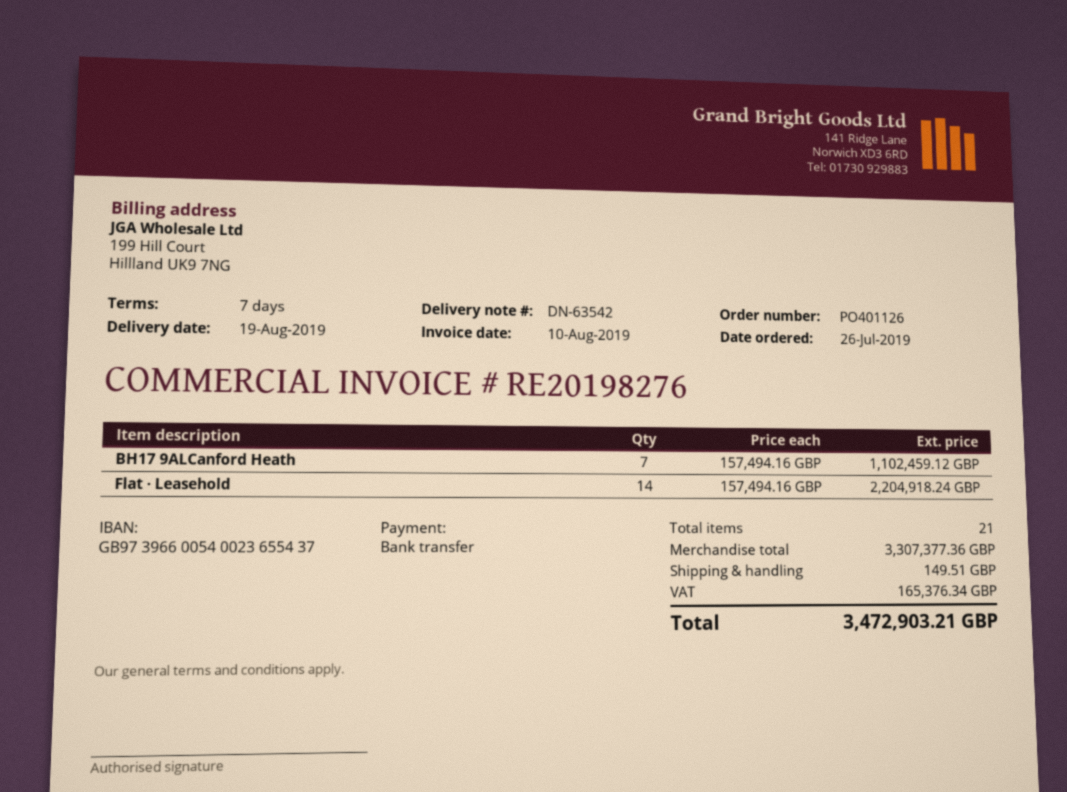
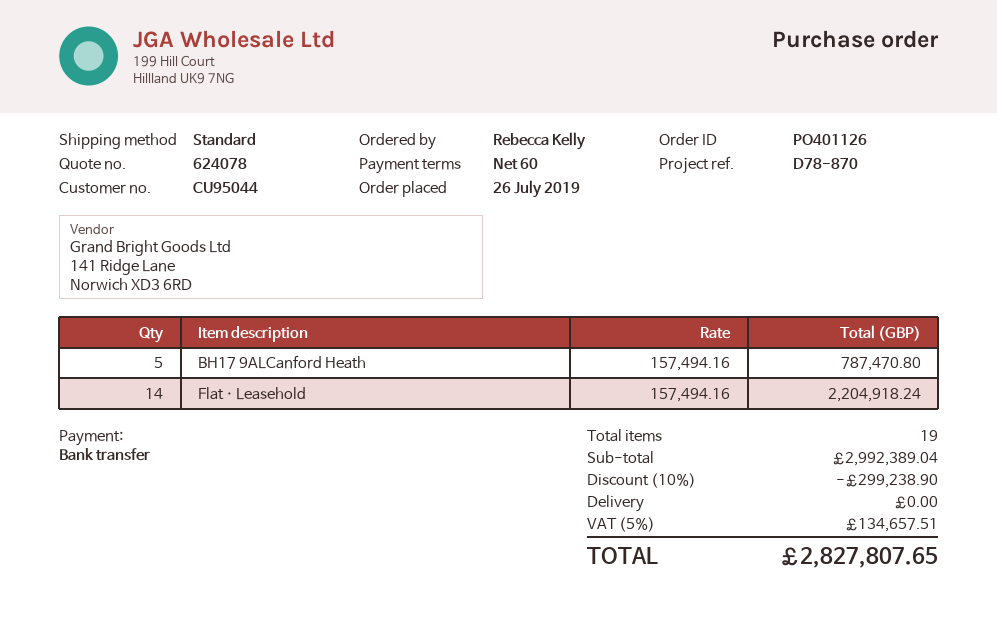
payment terms: 7 days -> 60 days
BH17 9ALCanford Heath: 7 x 157494.16 = 1102459.12 -> 5 x 157494.16 = 787470.80
total quantity: 21 -> 19
subtotal: 3307377.36 -> 2992389.04
discount: none -> 10% = 299238.90
shipping: 149.51 -> 0.00
tax: 165376.34 -> 134657.51
total: 3472903.21 -> 2827807.65

